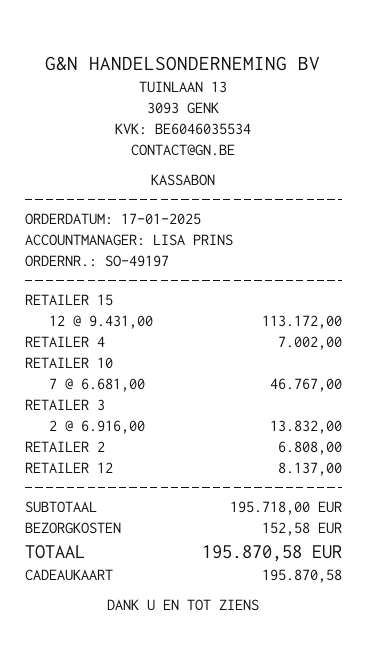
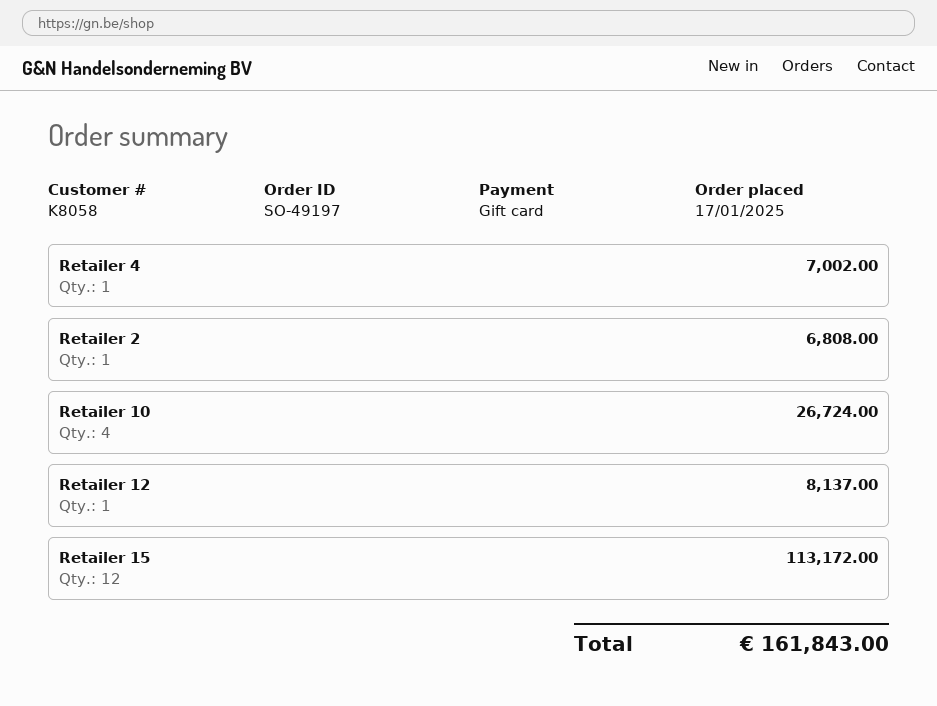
RETAILER 10: 7 for 46767.00 -> 4 for 26724.00
RETAILER 3: 2 for 13832.00 -> none
shipping: 152.58 -> none
total: 195870.58 -> 161843.00

